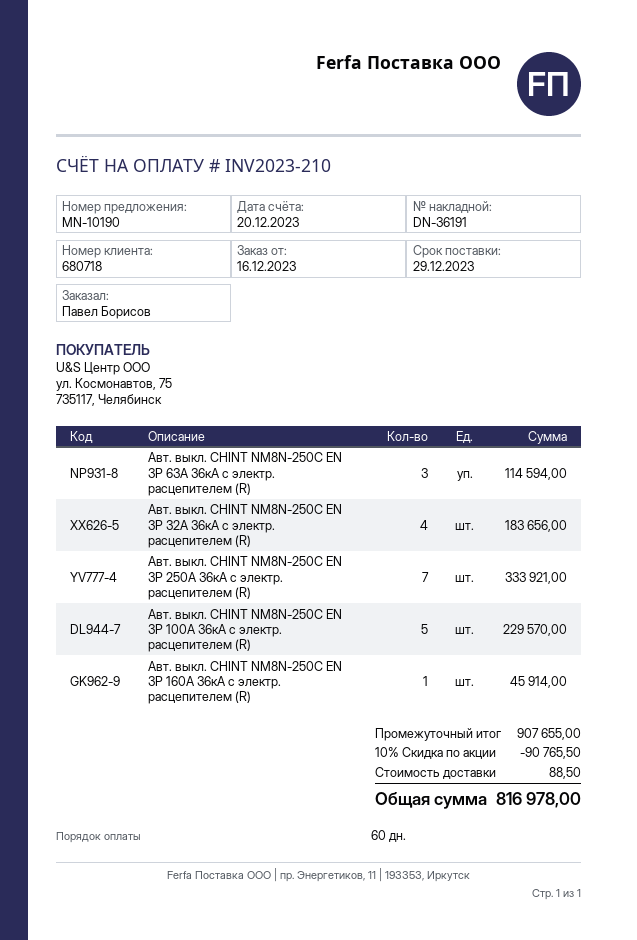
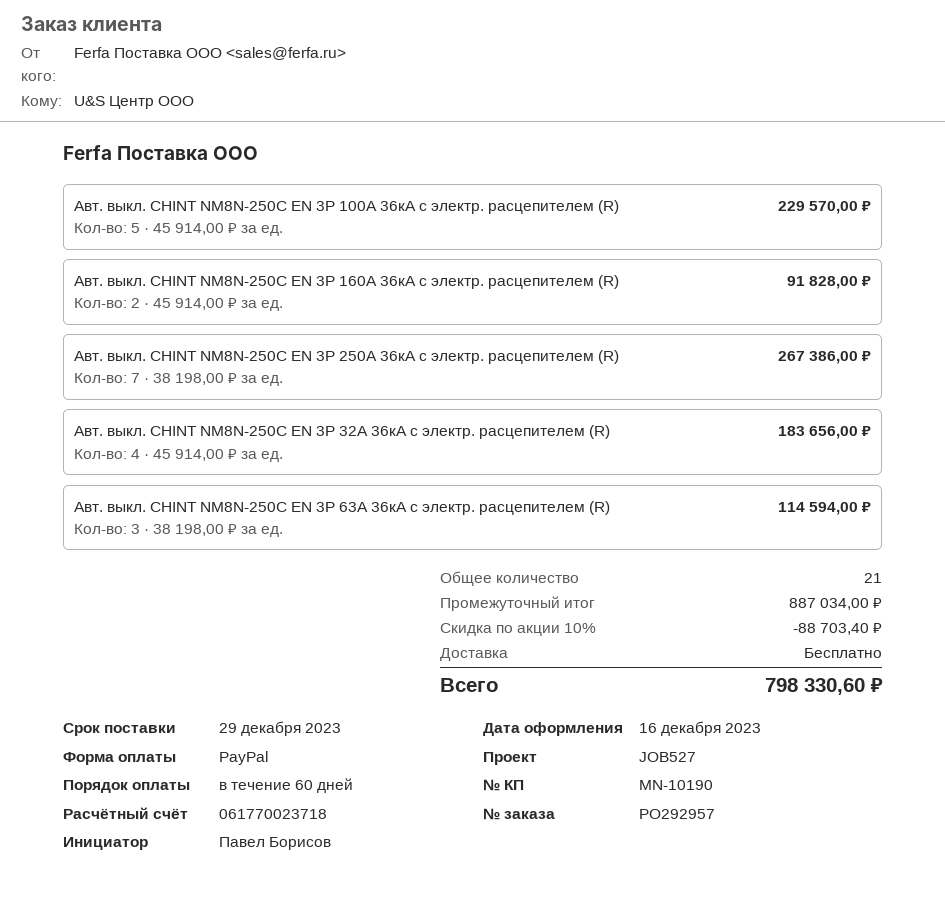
Авт. выкл. CHINT NM8N-250C EN 3P 250А 36кА с электр. расцепителем (R): 7 for 333921.00 -> 7 for 267386.00
Авт. выкл. CHINT NM8N-250C EN 3P 160А 36кА с электр. расцепителем (R): 1 for 45914.00 -> 2 for 91828.00
subtotal: 907655.00 -> 887034.00
discount: 10% = 90765.50 -> 10% = 88703.40
shipping: 88.50 -> 0.00
total: 816978.00 -> 798330.60

